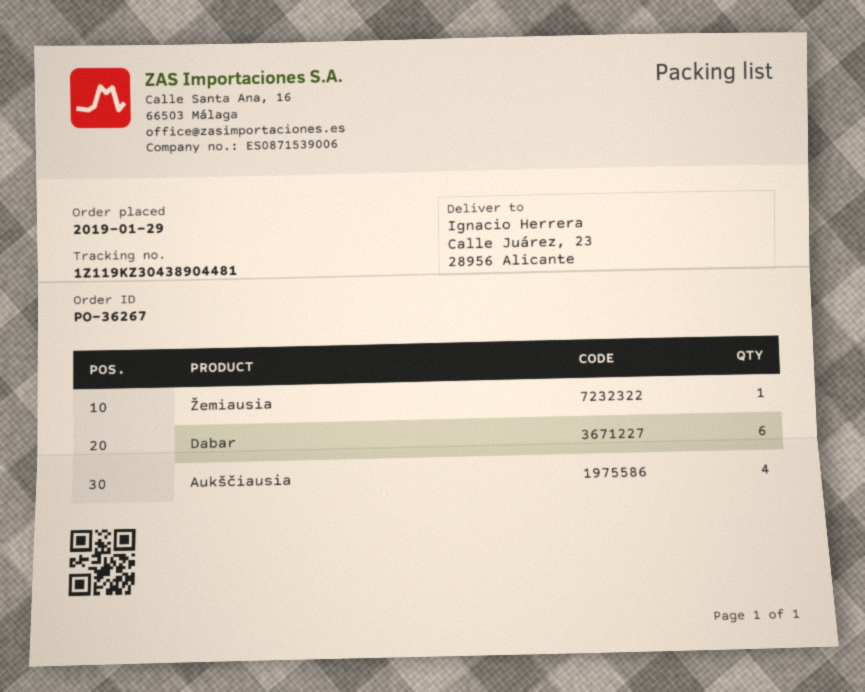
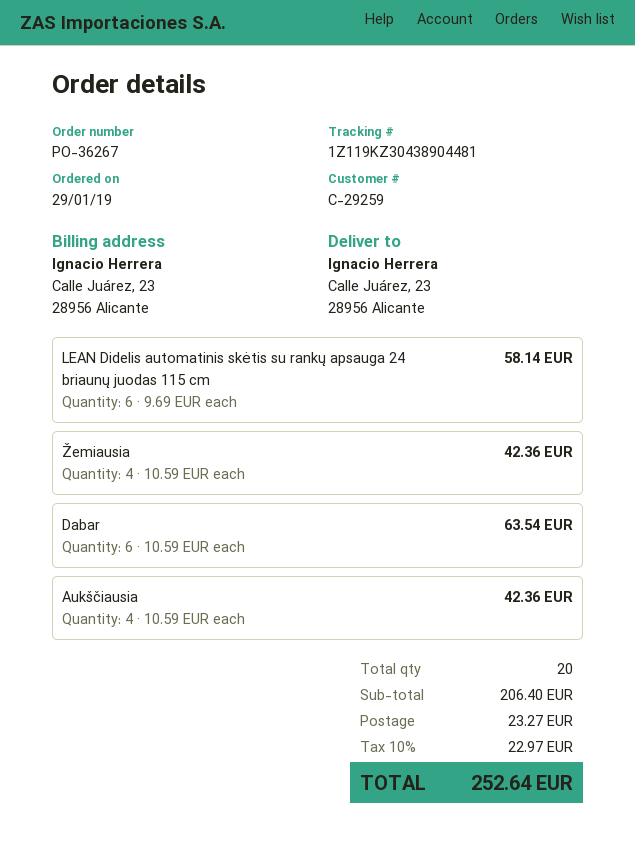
Žemiausia: 1 -> 4
LEAN Didelis automatinis skėtis su rankų apsauga 24 briaunų juodas 115 cm: none -> 6

